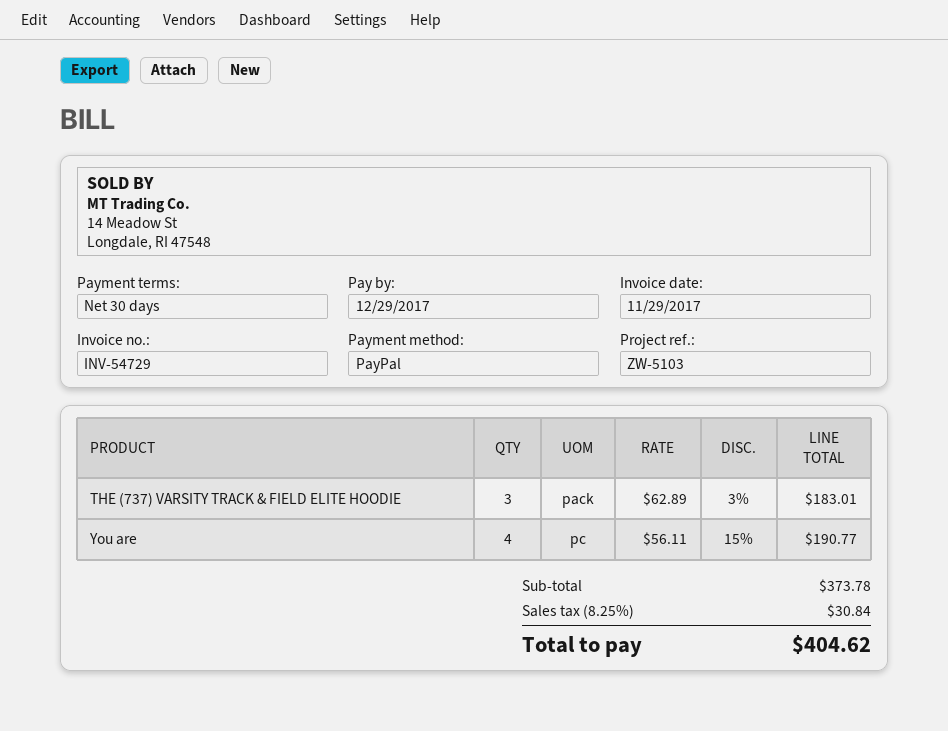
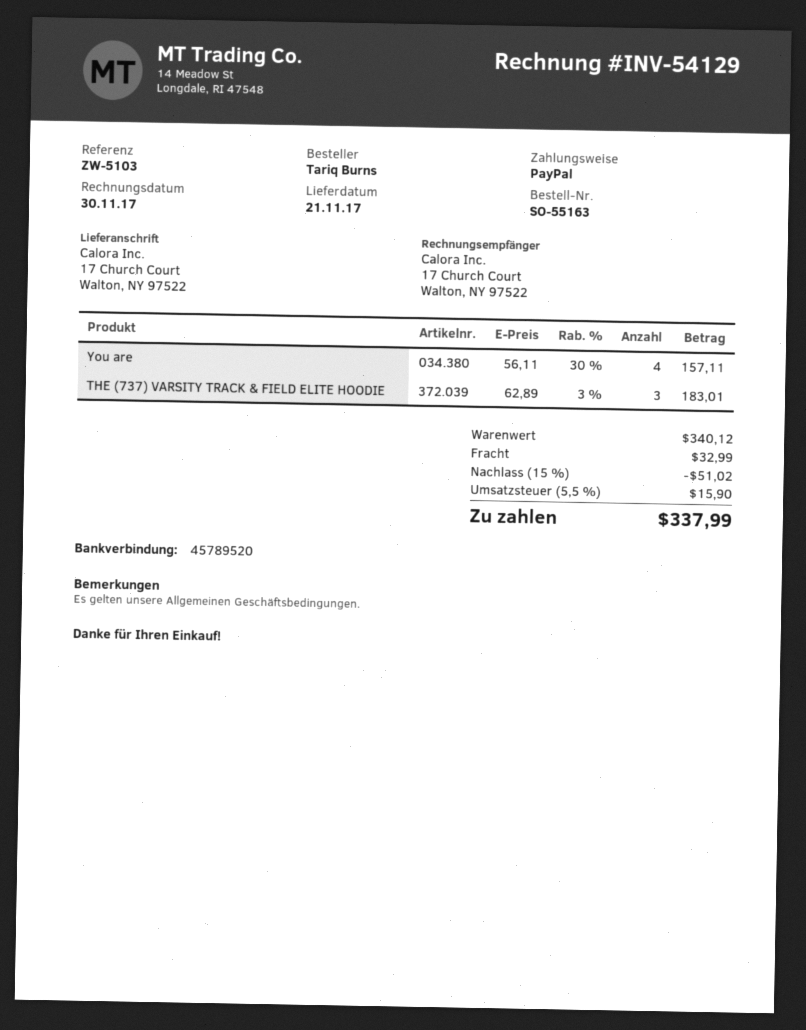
invoice number: INV-54729 -> INV-54129
invoice date: 2017-11-29 -> 2017-11-30
You are: 4 x 56.11 - 15% = 190.77 -> 4 x 56.11 - 30% = 157.11
subtotal: 373.78 -> 340.12
discount: none -> 15% = 51.02
shipping: none -> 32.99
tax: 8.25% = 30.84 -> 5.5% = 15.90
total: 404.62 -> 337.99

